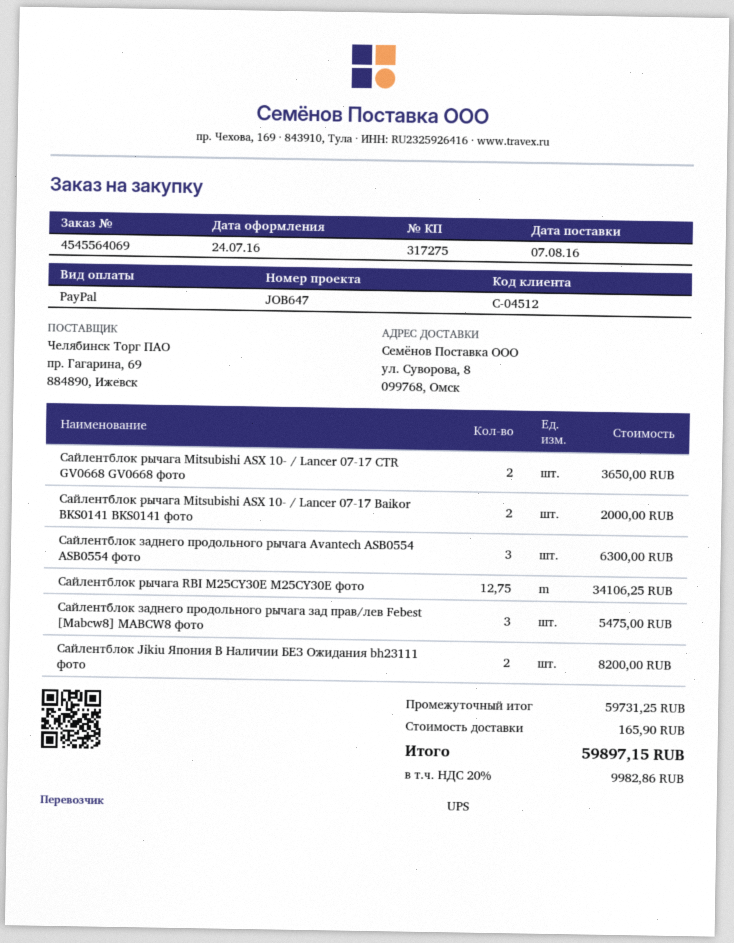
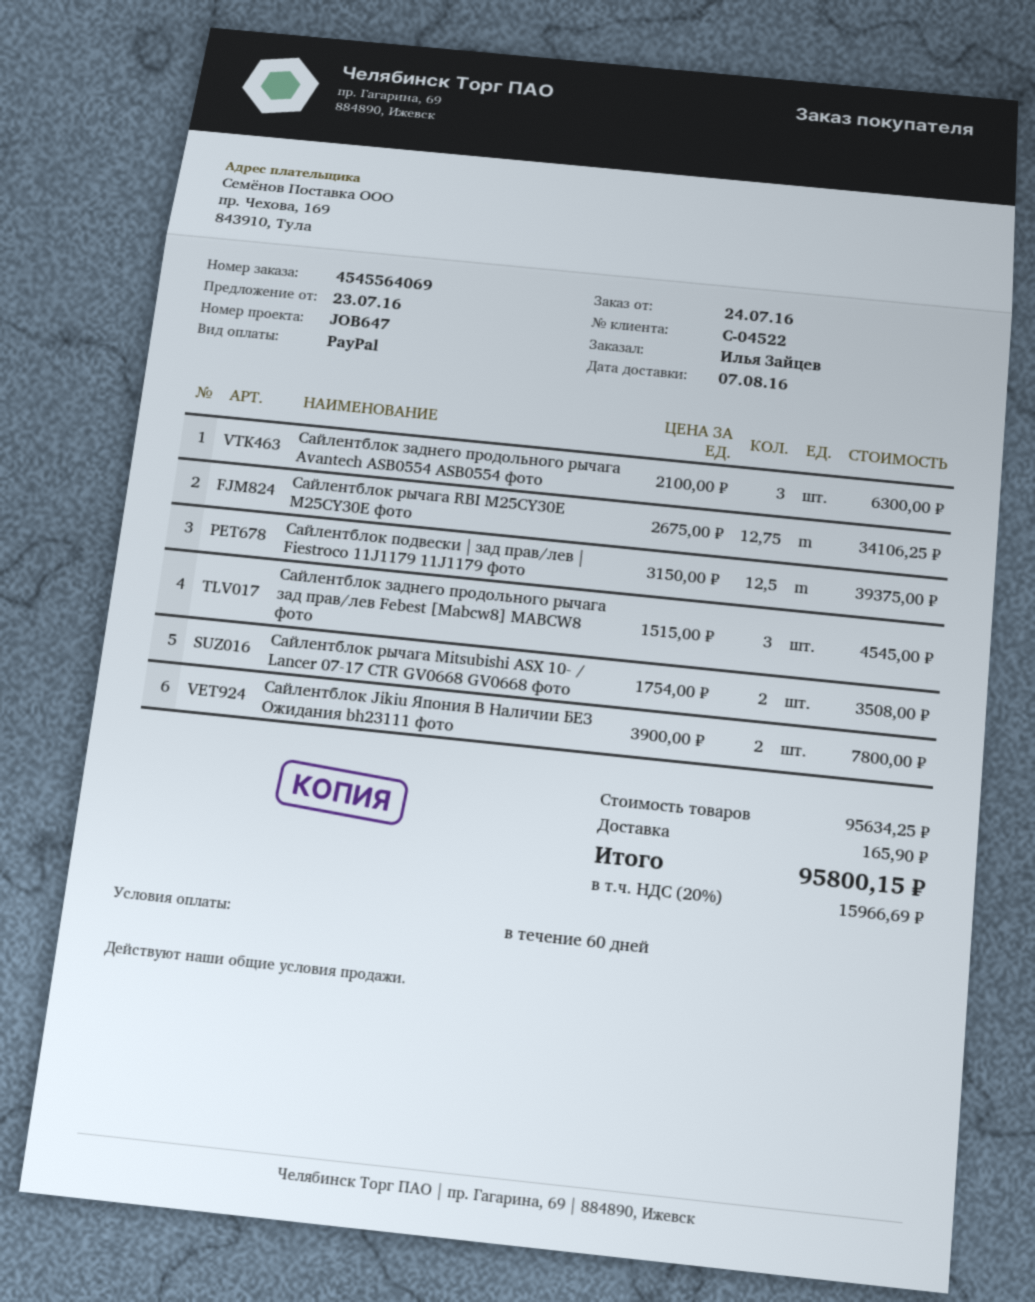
customer number: C-04512 -> C-04522
Сайлентблок рычага Mitsubishi ASX 10- / Lancer 07-17 CTR GV0668 GV0668 фото: 2 for 3650.00 -> 2 for 3508.00
Сайлентблок рычага Mitsubishi ASX 10- / Lancer 07-17 Baikor BKS0141 BKS0141 фото: 2 for 2000.00 -> none
Сайлентблок заднего продольного рычага зад прав/лев Febest [Mabcw8] MABCW8 фото: 3 for 5475.00 -> 3 for 4545.00
Сайлентблок Jikiu Япония В Наличии БЕЗ Ожидания bh23111 фото: 2 for 8200.00 -> 2 for 7800.00
Сайлентблок подвески | зад прав/лев | Fiestroco 11J1179 11J1179 фото: none -> 12.5 for 39375.00
subtotal: 59731.25 -> 95634.25
tax: 20% = 9982.86 -> 20% = 15966.69
total: 59897.15 -> 95800.15

